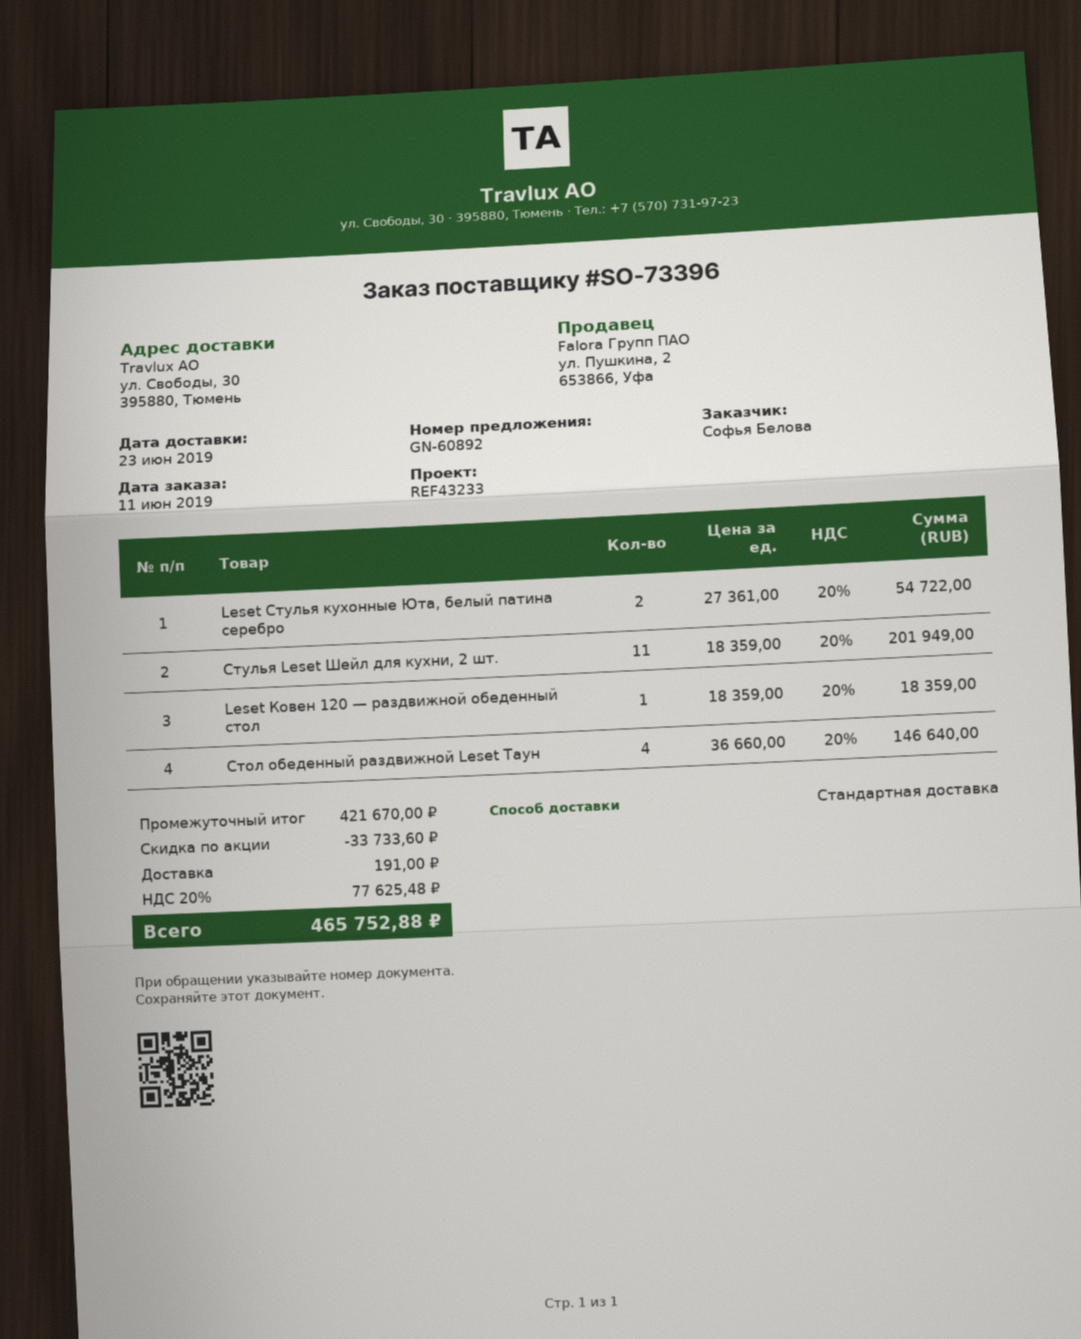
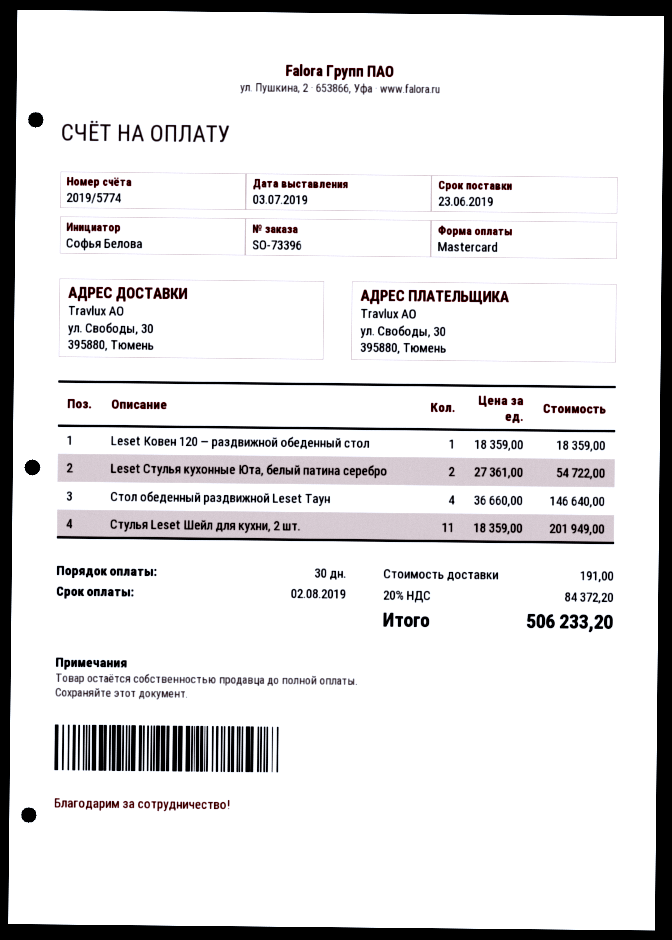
discount: 33733.60 -> none
tax: 20% = 77625.48 -> 20% = 84372.20
total: 465752.88 -> 506233.20

